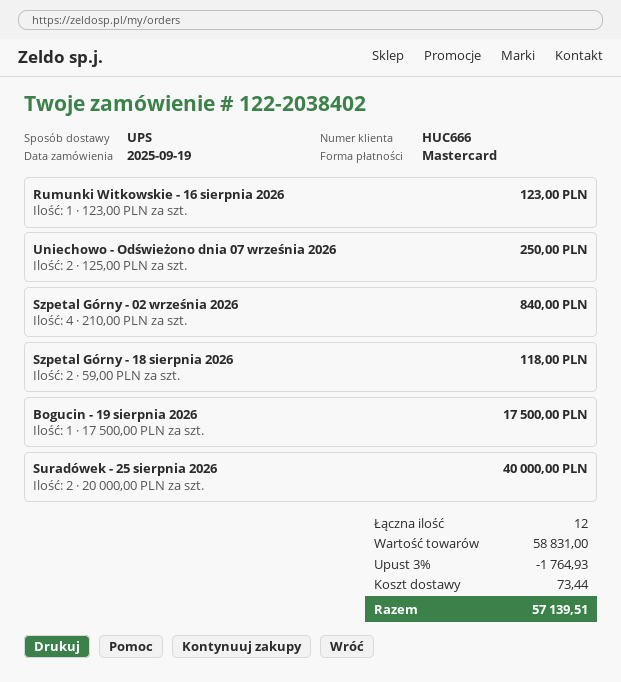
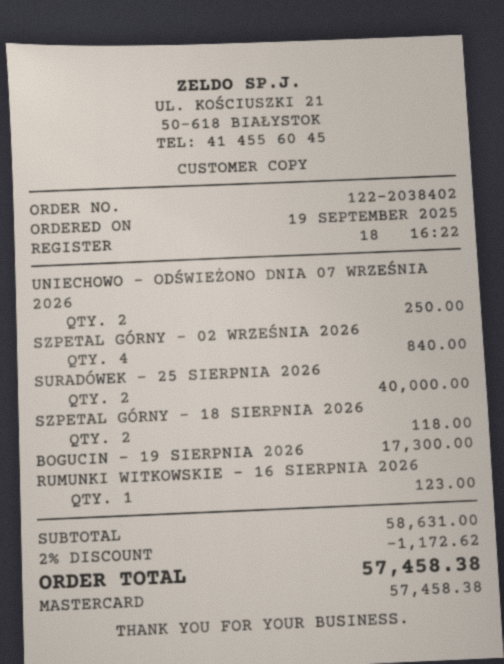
Bogucin - 19 sierpnia 2026: 1 for 17500.00 -> 1 for 17300.00
subtotal: 58831.00 -> 58631.00
discount: 3% = 1764.93 -> 2% = 1172.62
shipping: 73.44 -> none
total: 57139.51 -> 57458.38

